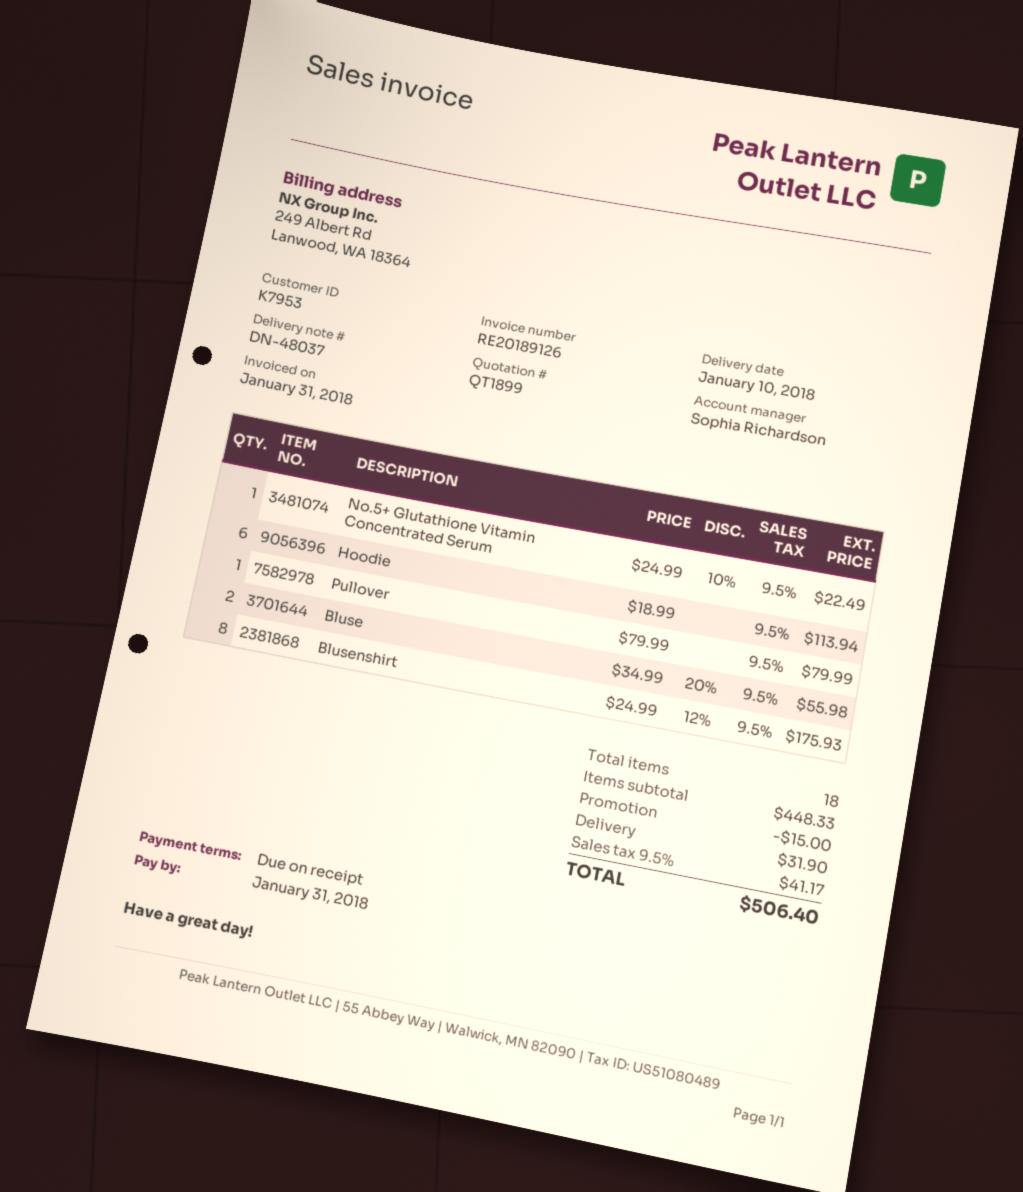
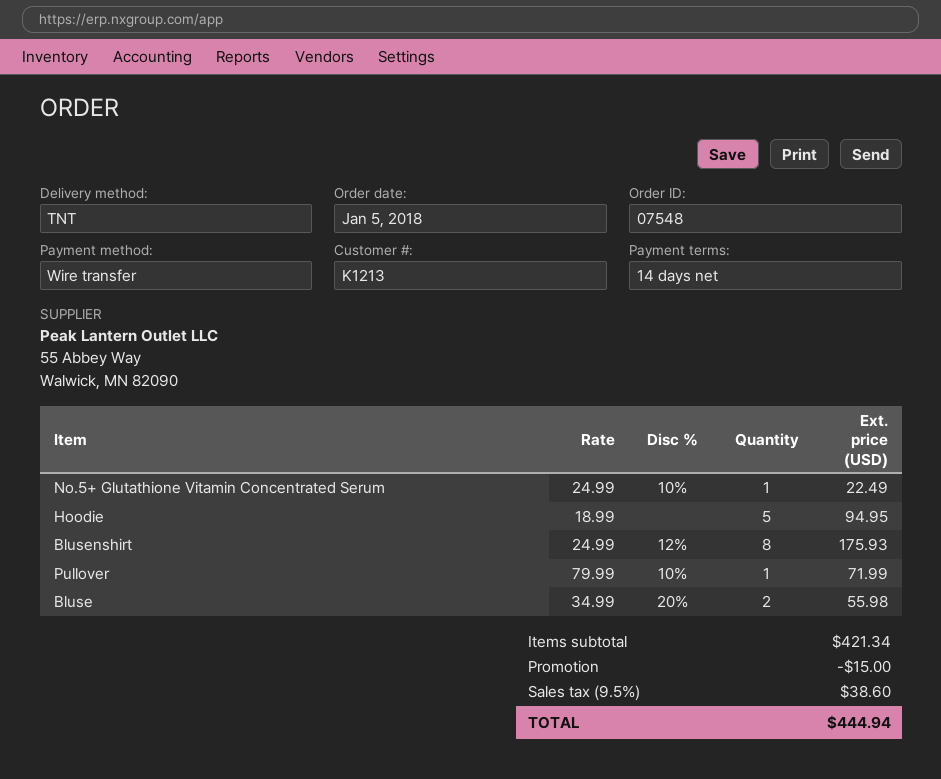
payment terms: on receipt -> 14 days
customer number: K7953 -> K1213
Hoodie: 6 x 18.99 = 113.94 -> 5 x 18.99 = 94.95
Pullover: 1 x 79.99 = 79.99 -> 1 x 79.99 - 10% = 71.99
subtotal: 448.33 -> 421.34
shipping: 31.90 -> none
tax: 9.5% = 41.17 -> 9.5% = 38.60
total: 506.40 -> 444.94

